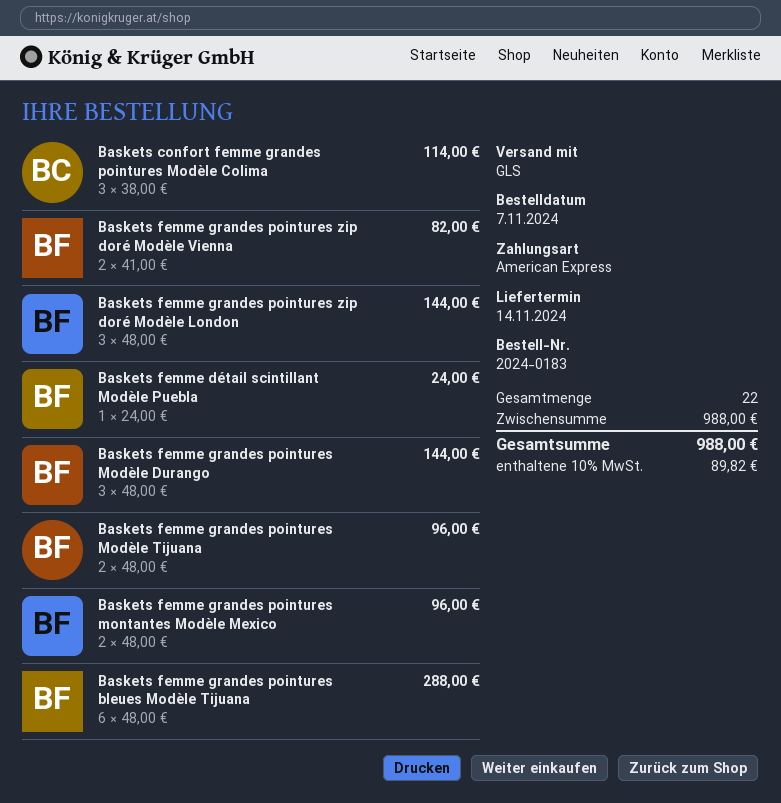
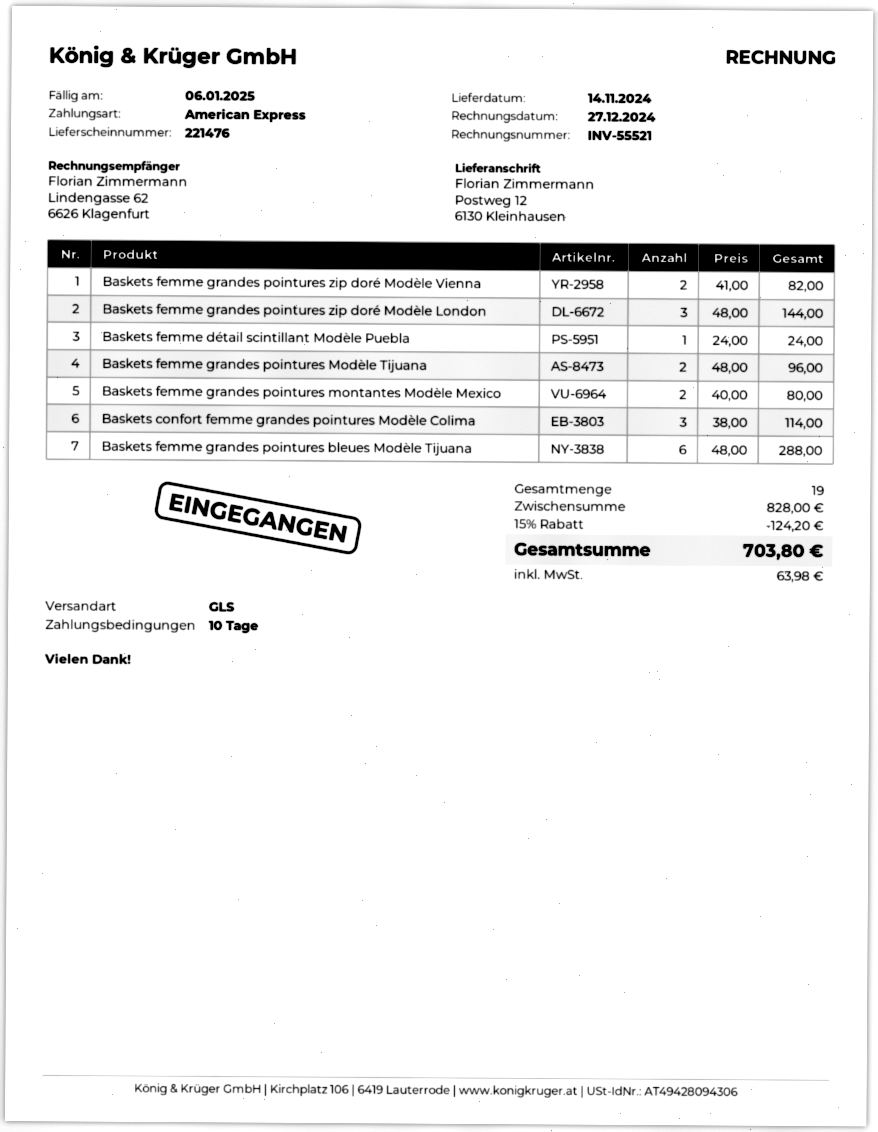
Baskets femme grandes pointures Modèle Durango: 3 x 48.00 = 144.00 -> none
Baskets femme grandes pointures montantes Modèle Mexico: 2 x 48.00 = 96.00 -> 2 x 40.00 = 80.00
total quantity: 22 -> 19
subtotal: 988.00 -> 828.00
discount: none -> 15% = 124.20
tax: 89.82 -> 63.98
total: 988.00 -> 703.80

